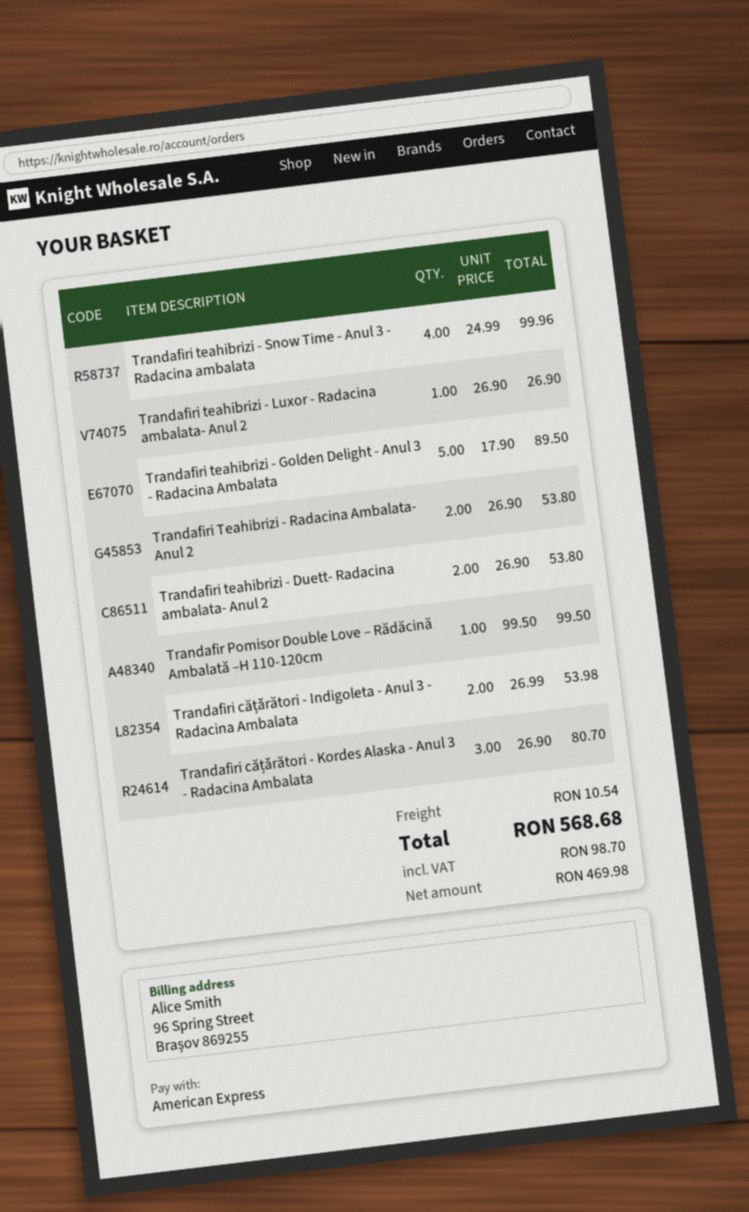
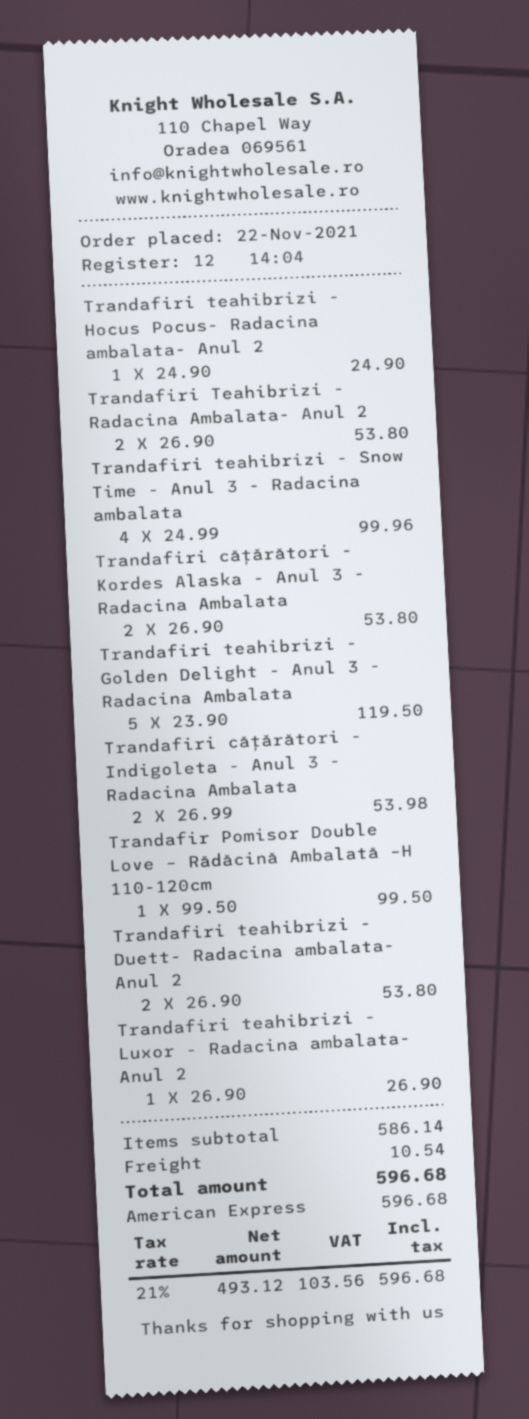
Trandafiri teahibrizi - Golden Delight - Anul 3 - Radacina Ambalata: 5 x 17.90 = 89.50 -> 5 x 23.90 = 119.50
Trandafiri cățǎrători - Kordes Alaska - Anul 3 - Radacina Ambalata: 3 x 26.90 = 80.70 -> 2 x 26.90 = 53.80
Trandafiri teahibrizi - Hocus Pocus- Radacina ambalata- Anul 2: none -> 1 x 24.90 = 24.90
net: 469.98 -> 493.12
tax: 98.70 -> 103.56
total: 568.68 -> 596.68

